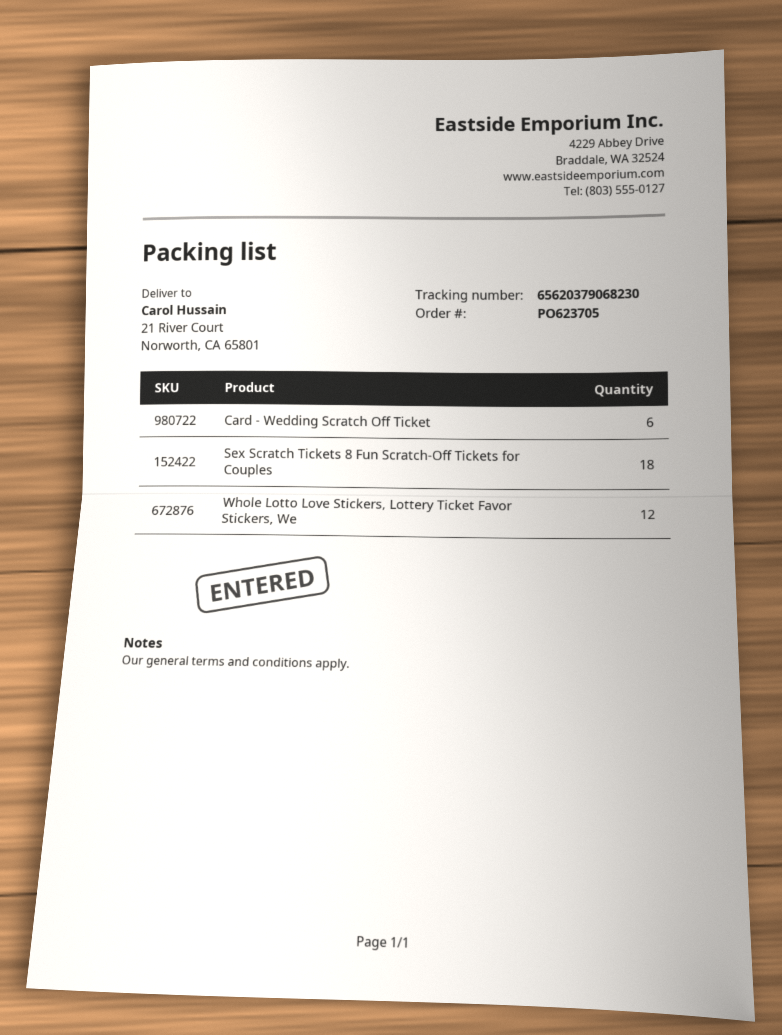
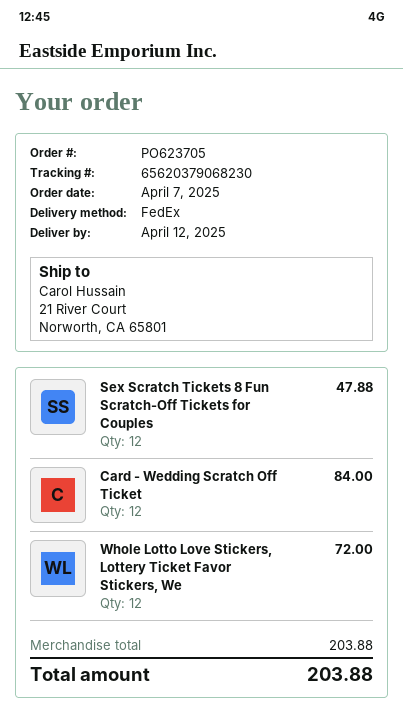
Card - Wedding Scratch Off Ticket: 6 -> 12
Sex Scratch Tickets 8 Fun Scratch-Off Tickets for Couples: 18 -> 12

